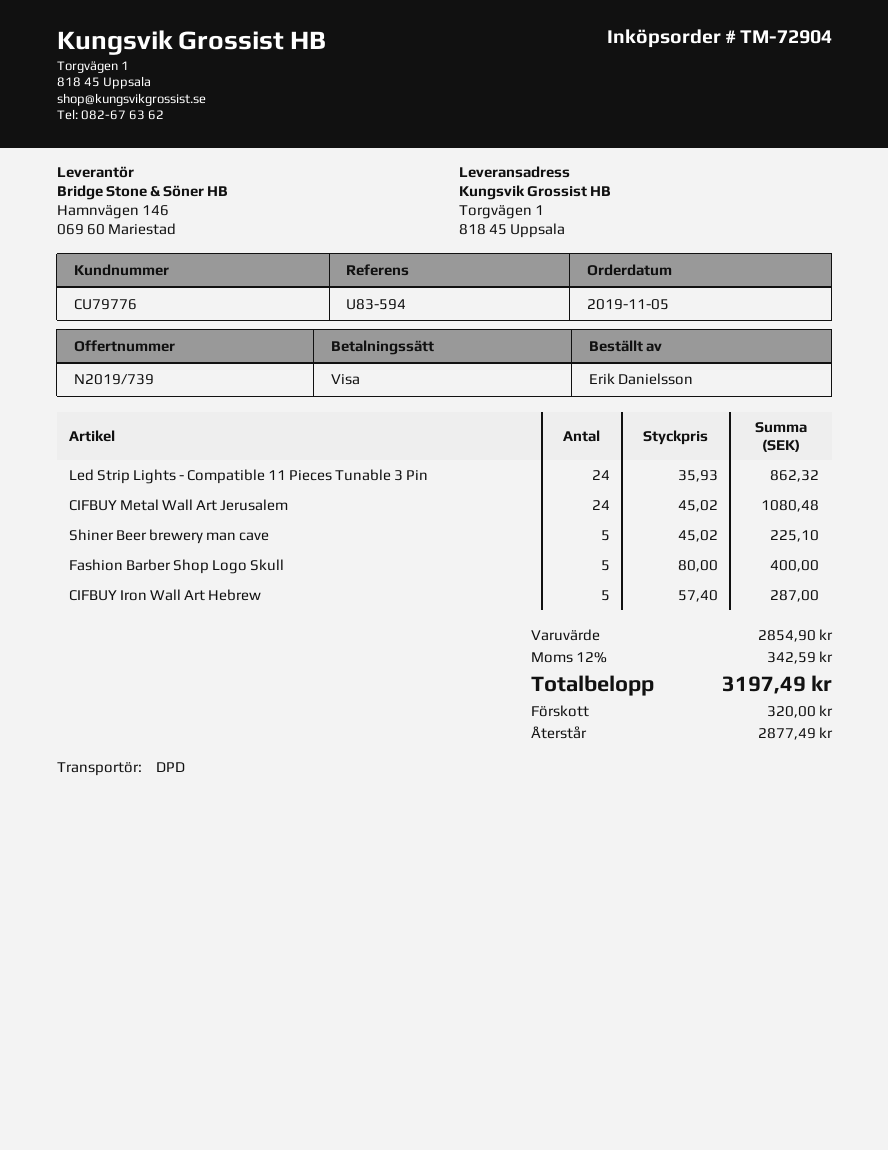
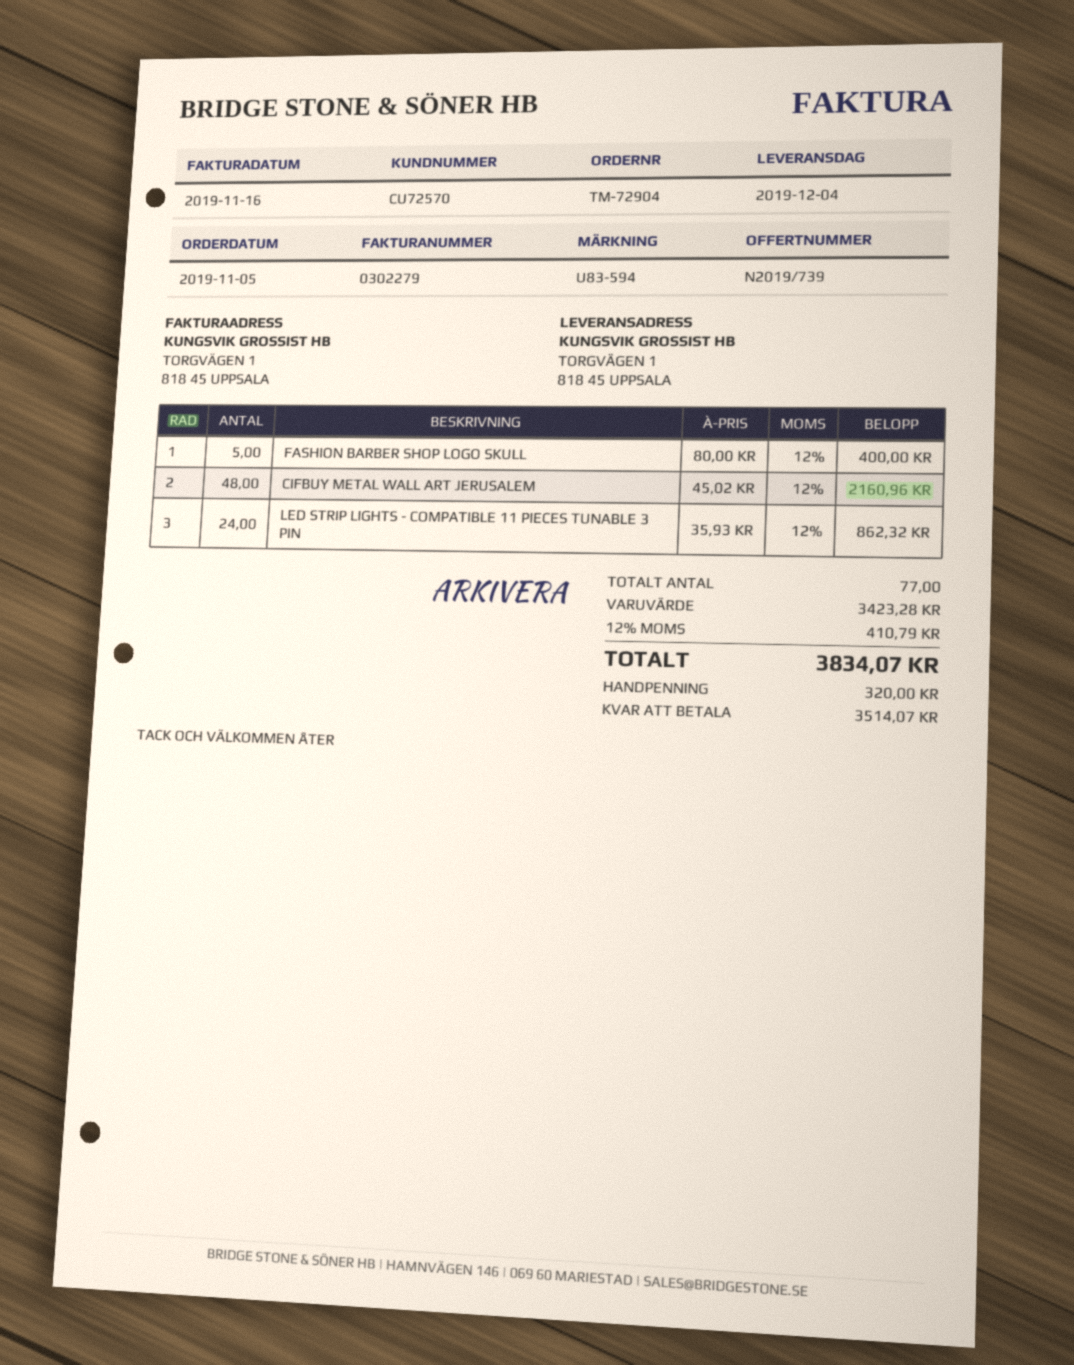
customer number: CU79776 -> CU72570
CIFBUY Metal Wall Art Jerusalem: 24 x 45.02 = 1080.48 -> 48 x 45.02 = 2160.96
Shiner Beer brewery man cave: 5 x 45.02 = 225.10 -> none
CIFBUY Iron Wall Art Hebrew: 5 x 57.40 = 287.00 -> none
subtotal: 2854.90 -> 3423.28
tax: 12% = 342.59 -> 12% = 410.79
total: 3197.49 -> 3834.07
balance: 2877.49 -> 3514.07

